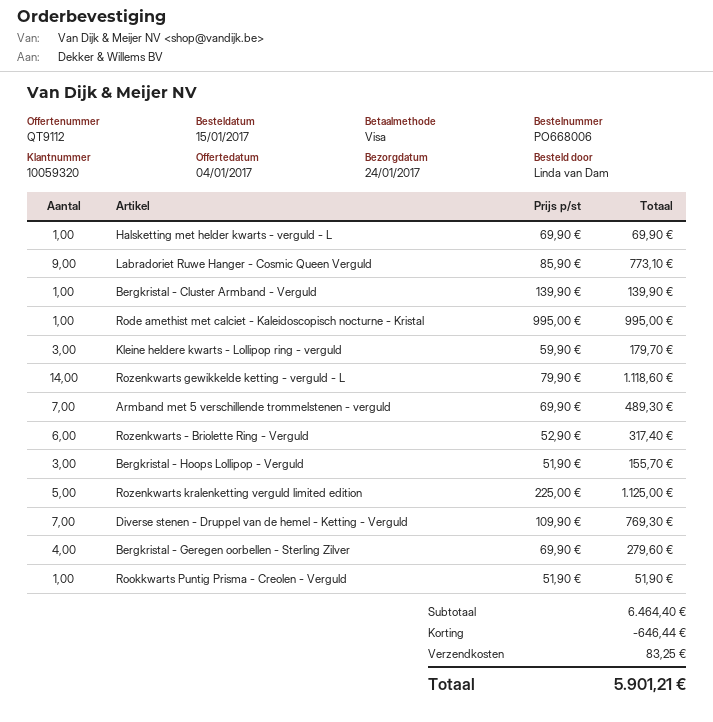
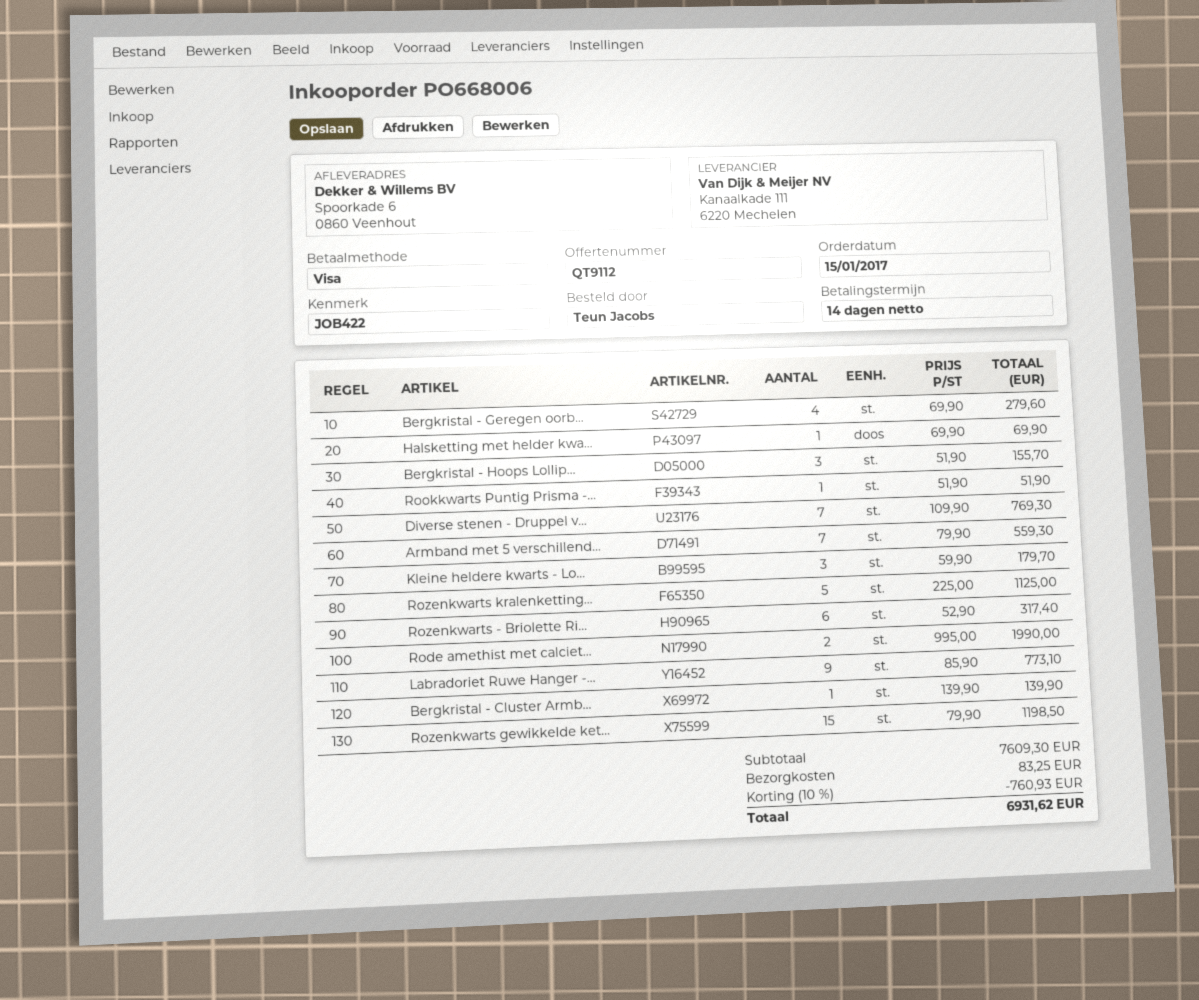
ordered by: Linda van Dam -> Teun Jacobs
Rode amethist met calciet - Kaleidoscopisch nocturne - Kristal: 1 x 995.00 = 995.00 -> 2 x 995.00 = 1990.00
Rozenkwarts gewikkelde ketting - verguld - L: 14 x 79.90 = 1118.60 -> 15 x 79.90 = 1198.50
Armband met 5 verschillende trommelstenen - verguld: 7 x 69.90 = 489.30 -> 7 x 79.90 = 559.30
subtotal: 6464.40 -> 7609.30
discount: 646.44 -> 760.93
total: 5901.21 -> 6931.62

